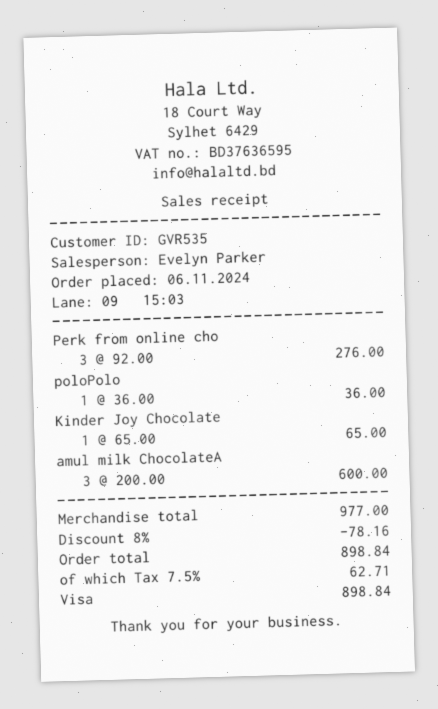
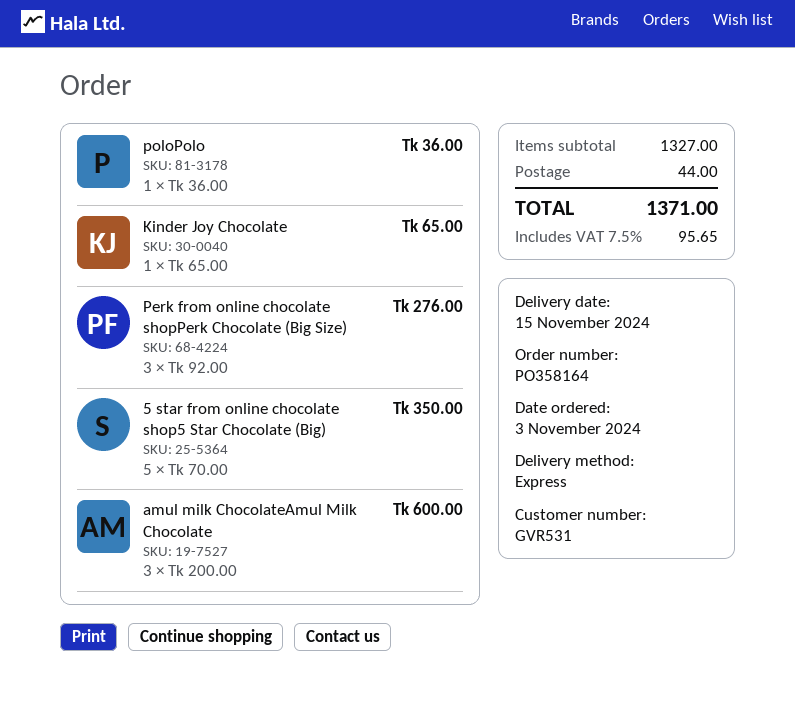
order date: 2024-11-06 -> 2024-11-03
customer number: GVR535 -> GVR531
5 star from online chocolate shop5 Star Chocolate (Big): none -> 5 x 70.00 = 350.00
subtotal: 977.00 -> 1327.00
discount: 8% = 78.16 -> none
shipping: none -> 44.00
tax: 7.5% = 62.71 -> 7.5% = 95.65
total: 898.84 -> 1371.00

